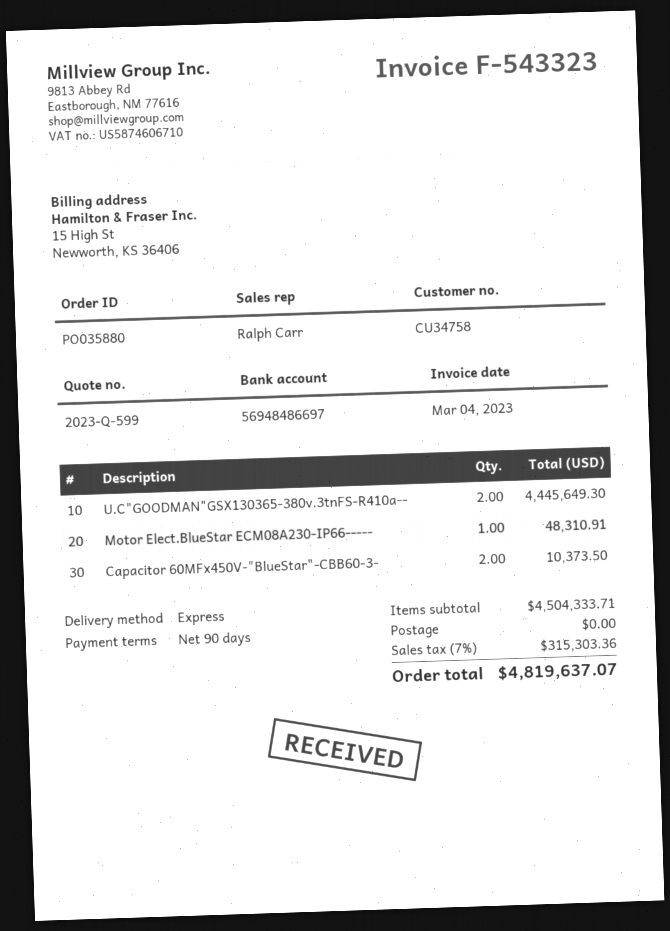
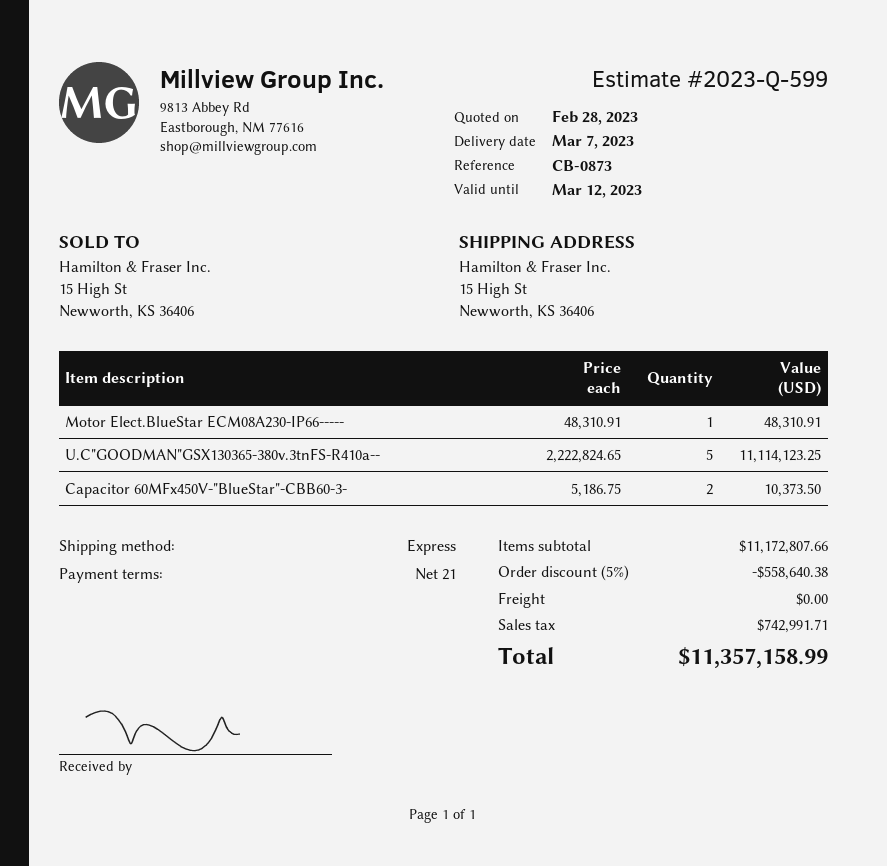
payment terms: 90 days -> 21 days
U.C"GOODMAN"GSX130365-380v.3tnFS-R410a--: 2 for 4445649.30 -> 5 for 11114123.25
subtotal: 4504333.71 -> 11172807.66
discount: none -> 5% = 558640.38
tax: 315303.36 -> 742991.71
total: 4819637.07 -> 11357158.99

